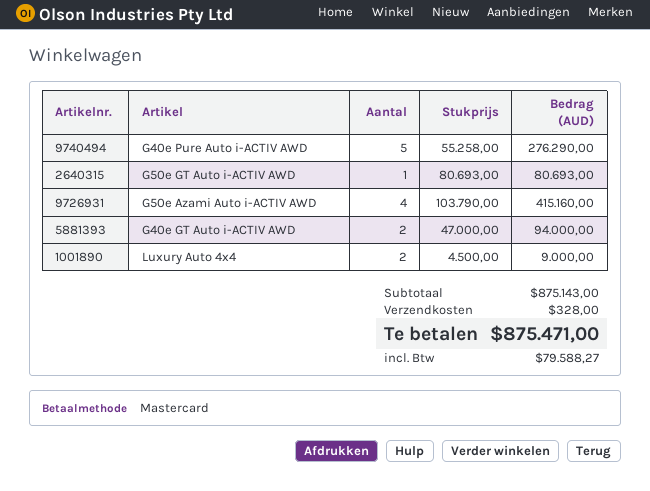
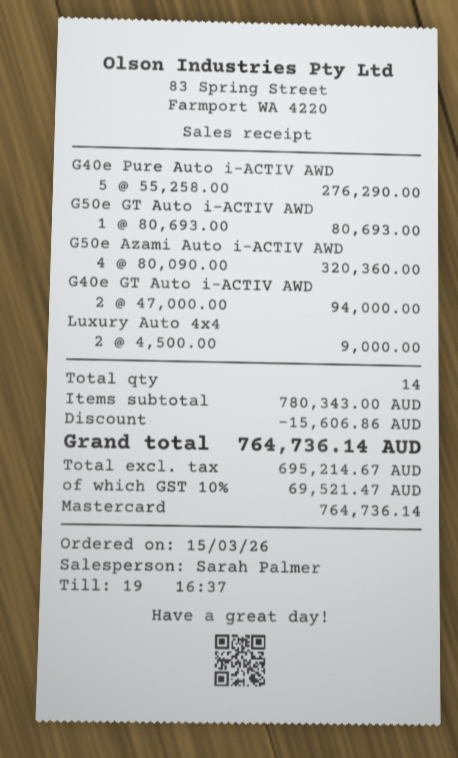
G50e Azami Auto i-ACTIV AWD: 4 x 103790.00 = 415160.00 -> 4 x 80090.00 = 320360.00
subtotal: 875143.00 -> 780343.00
discount: none -> 15606.86
shipping: 328.00 -> none
tax: 79588.27 -> 69521.47
total: 875471.00 -> 764736.14

